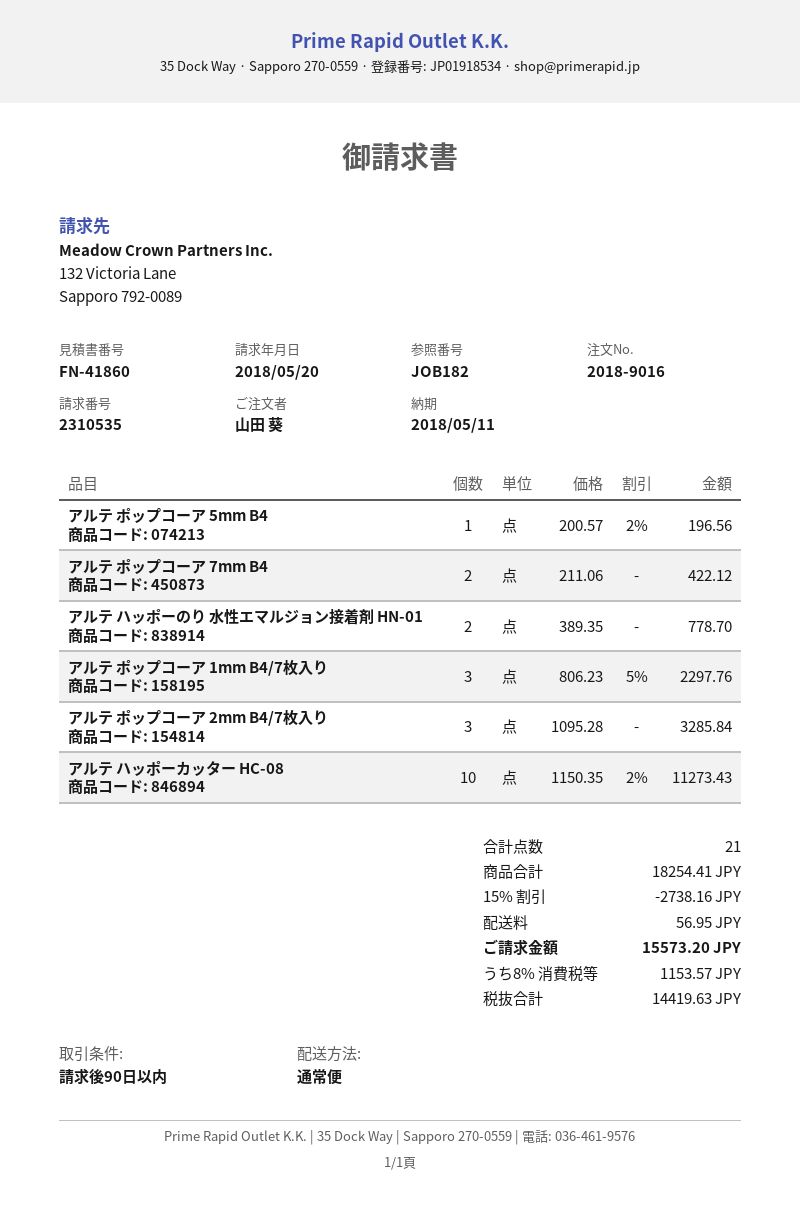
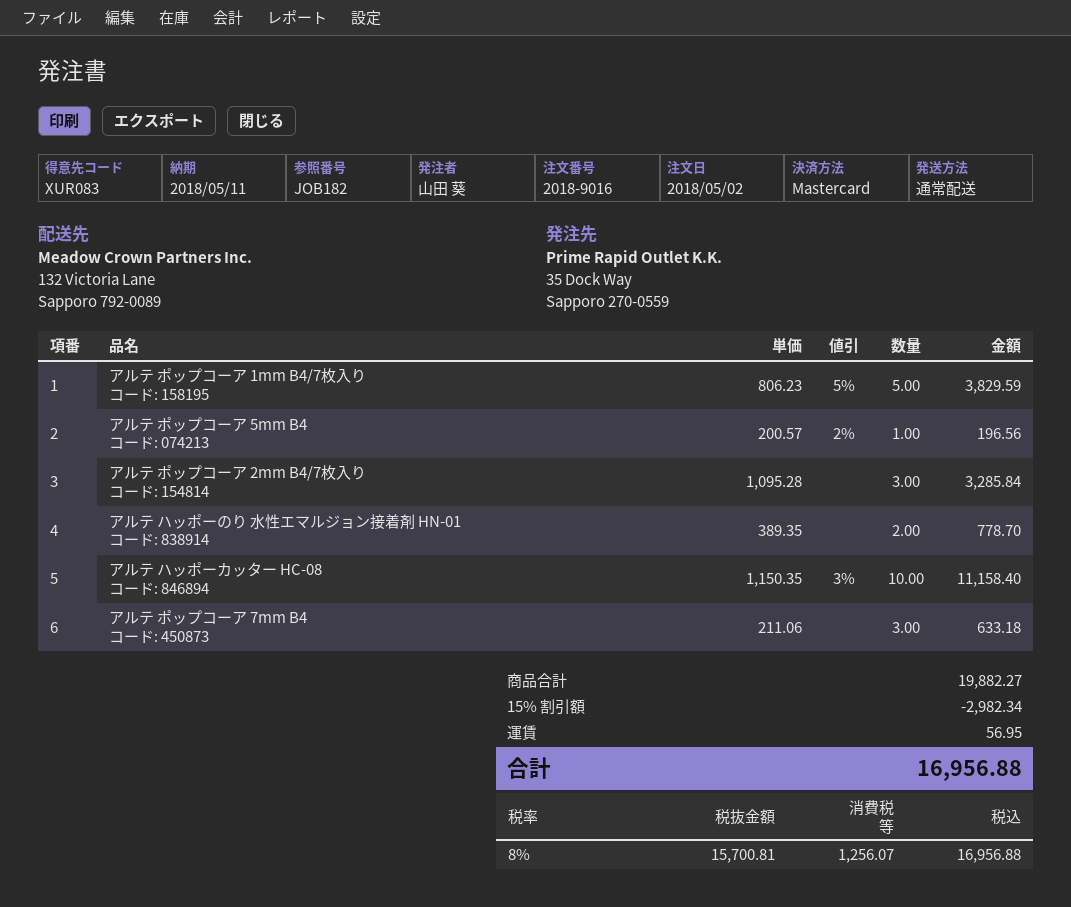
アルテ ポップコーア 7mm B4: 2 x 211.06 = 422.12 -> 3 x 211.06 = 633.18
アルテ ポップコーア 1mm B4/7枚入り: 3 x 806.23 - 5% = 2297.76 -> 5 x 806.23 - 5% = 3829.59
アルテ ハッポーカッター HC-08: 10 x 1150.35 - 2% = 11273.43 -> 10 x 1150.35 - 3% = 11158.40
subtotal: 18254.41 -> 19882.27
discount: 15% = 2738.16 -> 15% = 2982.34
net: 14419.63 -> 15700.81
tax: 8% = 1153.57 -> 8% = 1256.07
total: 15573.20 -> 16956.88

